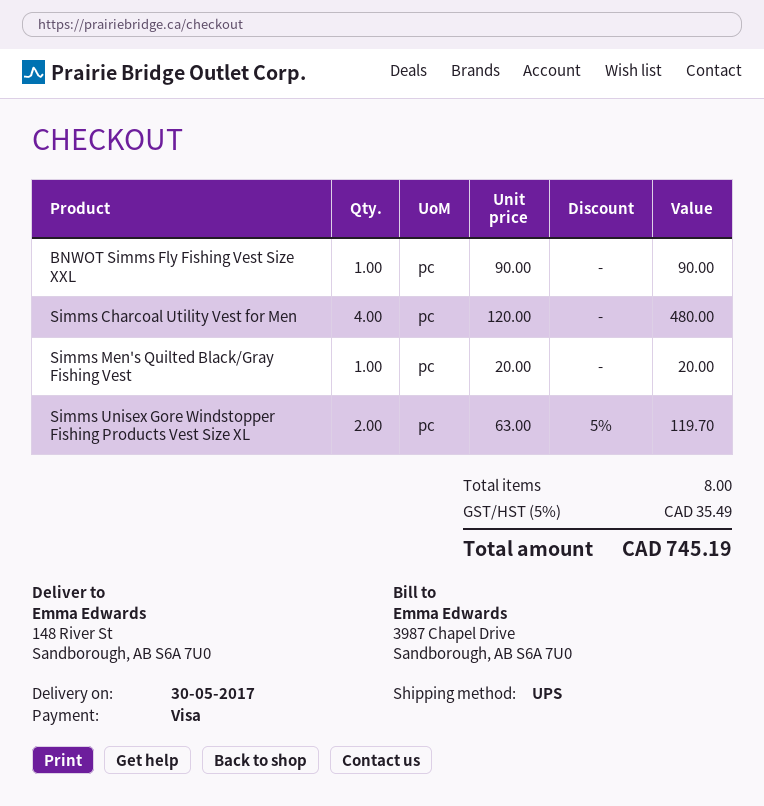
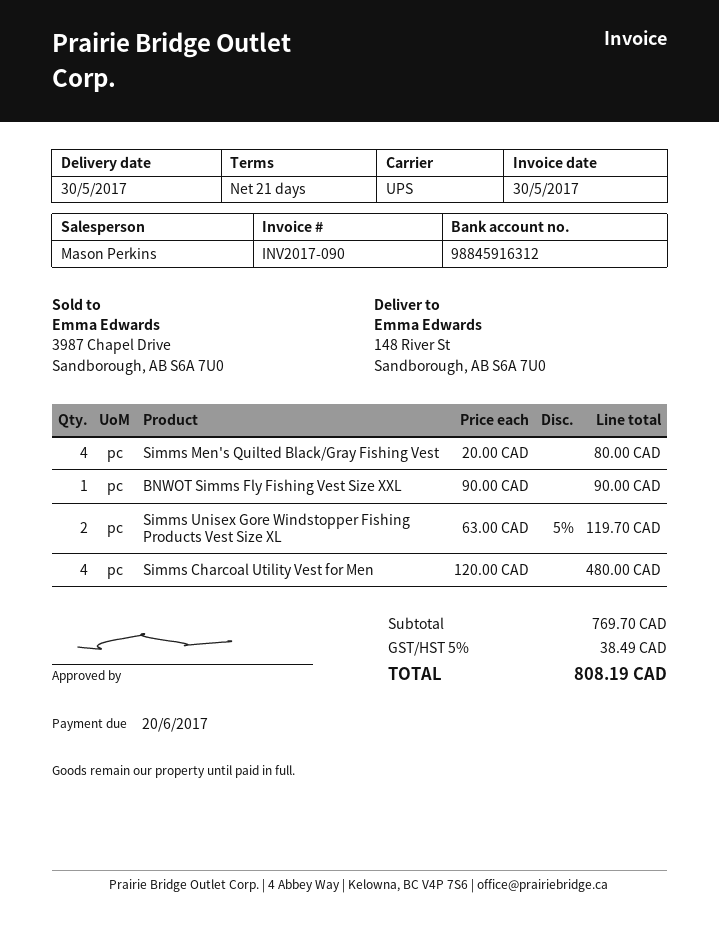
Simms Men's Quilted Black/Gray Fishing Vest: 1 x 20.00 = 20.00 -> 4 x 20.00 = 80.00
tax: 5% = 35.49 -> 5% = 38.49
total: 745.19 -> 808.19

